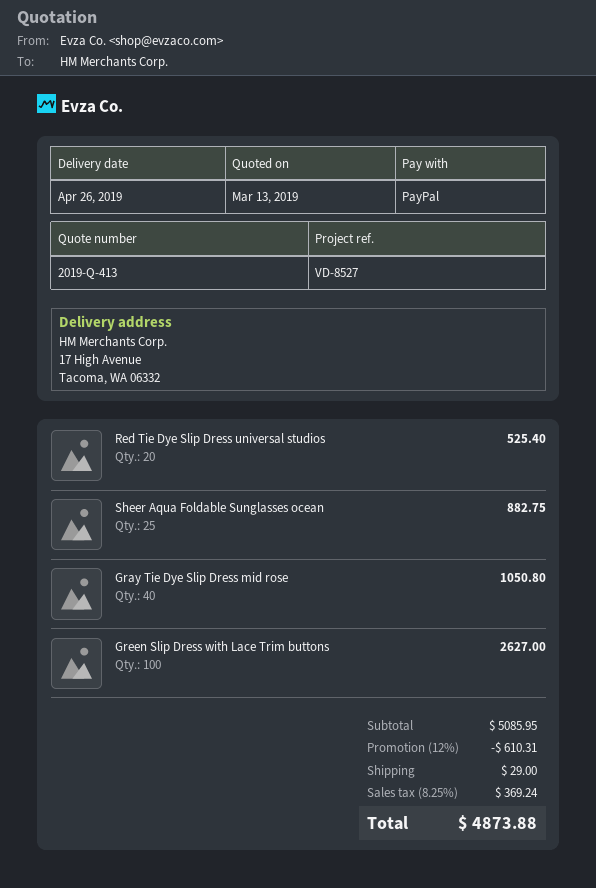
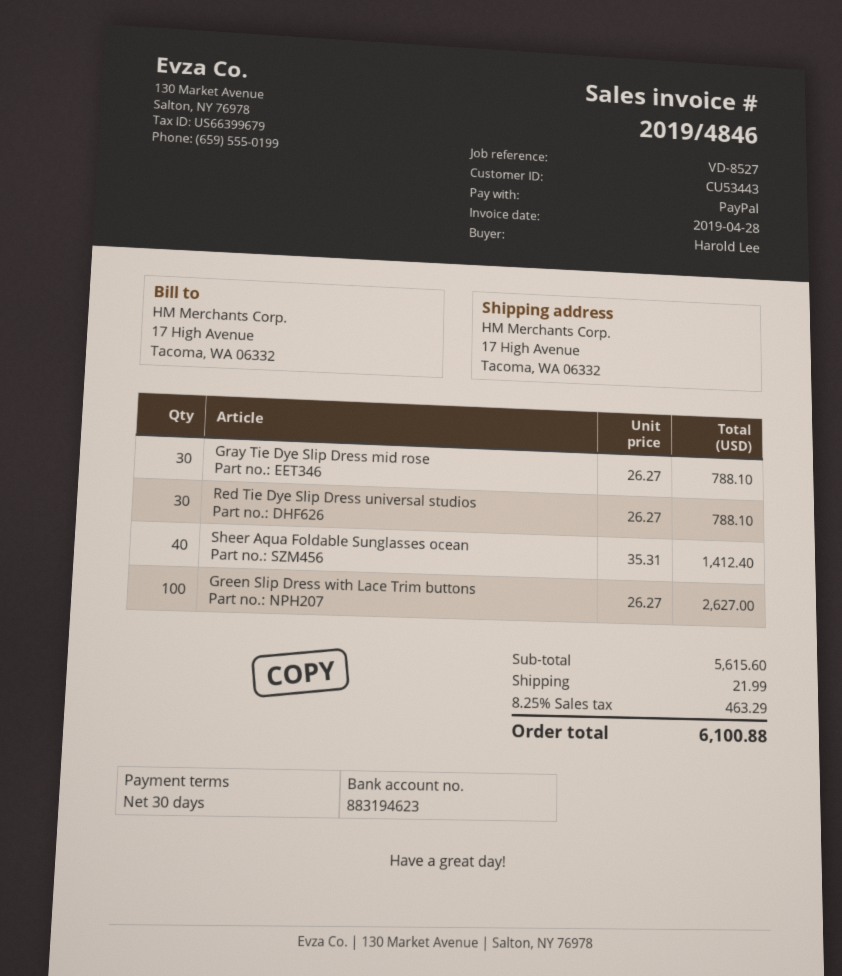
Red Tie Dye Slip Dress universal studios: 20 for 525.40 -> 30 for 788.10
Sheer Aqua Foldable Sunglasses ocean: 25 for 882.75 -> 40 for 1412.40
Gray Tie Dye Slip Dress mid rose: 40 for 1050.80 -> 30 for 788.10
subtotal: 5085.95 -> 5615.60
discount: 12% = 610.31 -> none
shipping: 29.00 -> 21.99
tax: 8.25% = 369.24 -> 8.25% = 463.29
total: 4873.88 -> 6100.88

